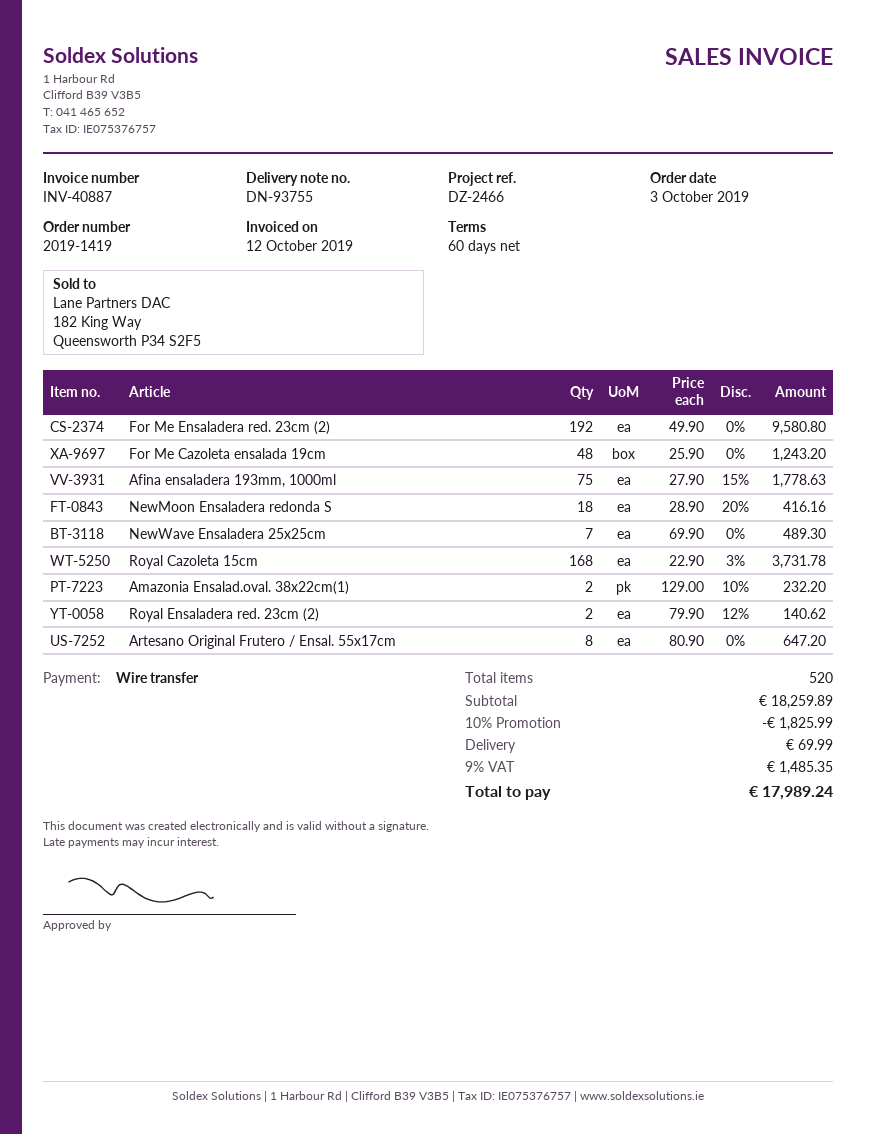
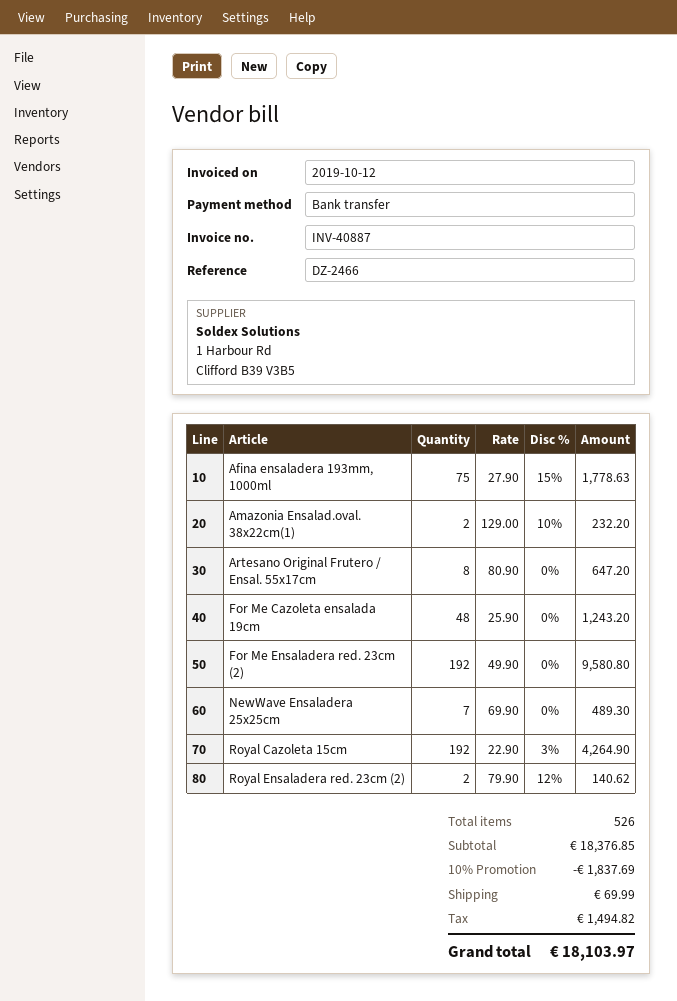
NewMoon Ensaladera redonda S: 18 x 28.90 - 20% = 416.16 -> none
Royal Cazoleta 15cm: 168 x 22.90 - 3% = 3731.78 -> 192 x 22.90 - 3% = 4264.90
total quantity: 520 -> 526
subtotal: 18259.89 -> 18376.85
discount: 10% = 1825.99 -> 10% = 1837.69
tax: 1485.35 -> 1494.82
total: 17989.24 -> 18103.97

